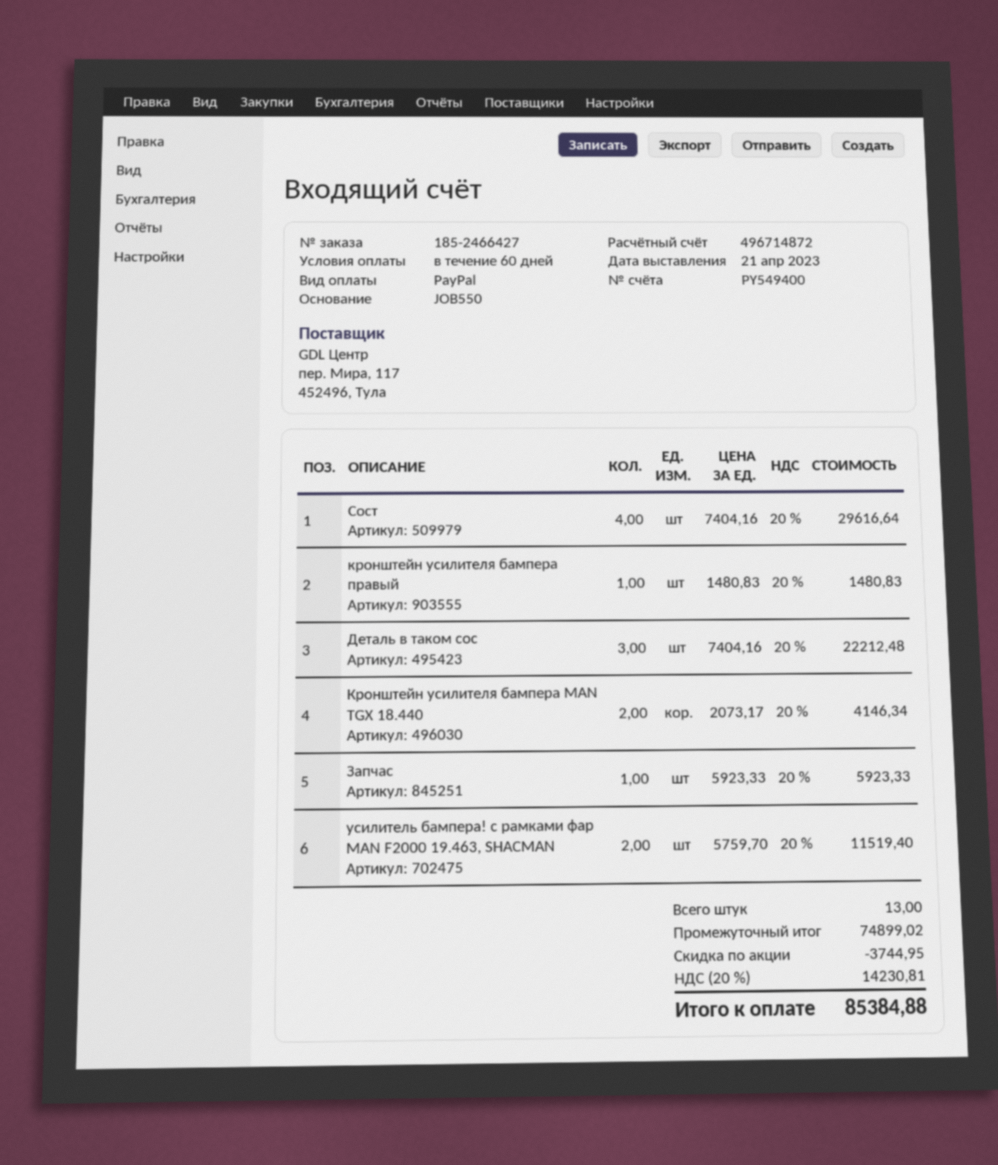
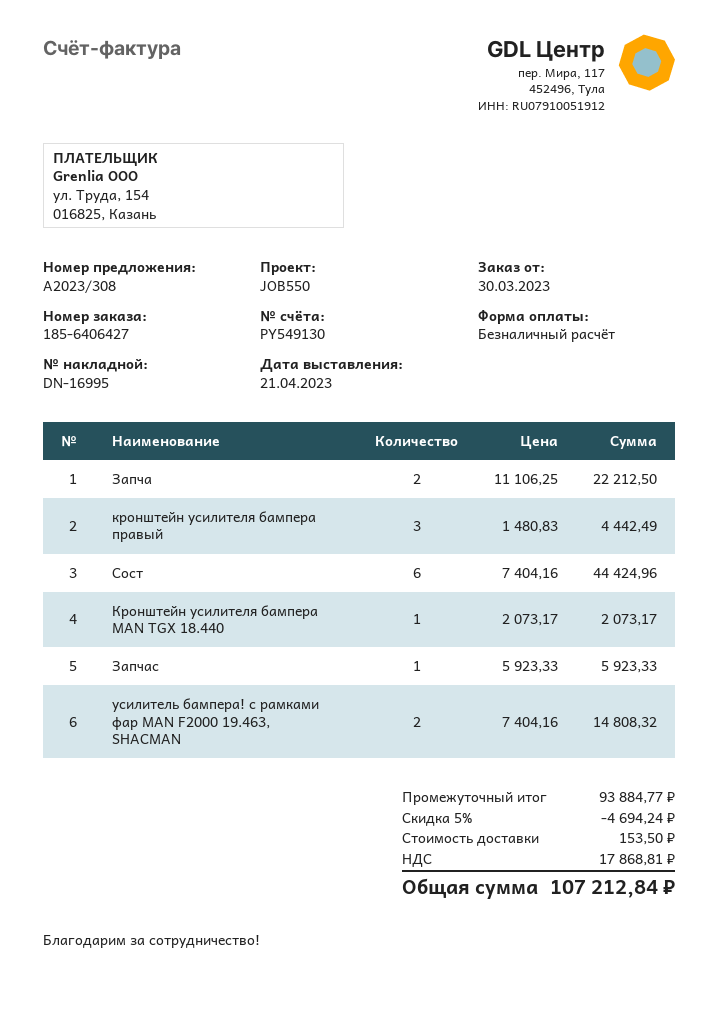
order number: 185-2466427 -> 185-6406427
invoice number: PY549400 -> PY549130
payment method: PayPal -> bank transfer
Сост: 4 x 7404.16 = 29616.64 -> 6 x 7404.16 = 44424.96
кронштейн усилителя бампера правый: 1 x 1480.83 = 1480.83 -> 3 x 1480.83 = 4442.49
Деталь в таком сос: 3 x 7404.16 = 22212.48 -> none
Кронштейн усилителя бампера MAN TGX 18.440: 2 x 2073.17 = 4146.34 -> 1 x 2073.17 = 2073.17
усилитель бампера! с рамками фар MAN F2000 19.463, SHACMAN: 2 x 5759.70 = 11519.40 -> 2 x 7404.16 = 14808.32
Запча: none -> 2 x 11106.25 = 22212.50
subtotal: 74899.02 -> 93884.77
discount: 3744.95 -> 4694.24
shipping: none -> 153.50
tax: 14230.81 -> 17868.81
total: 85384.88 -> 107212.84

